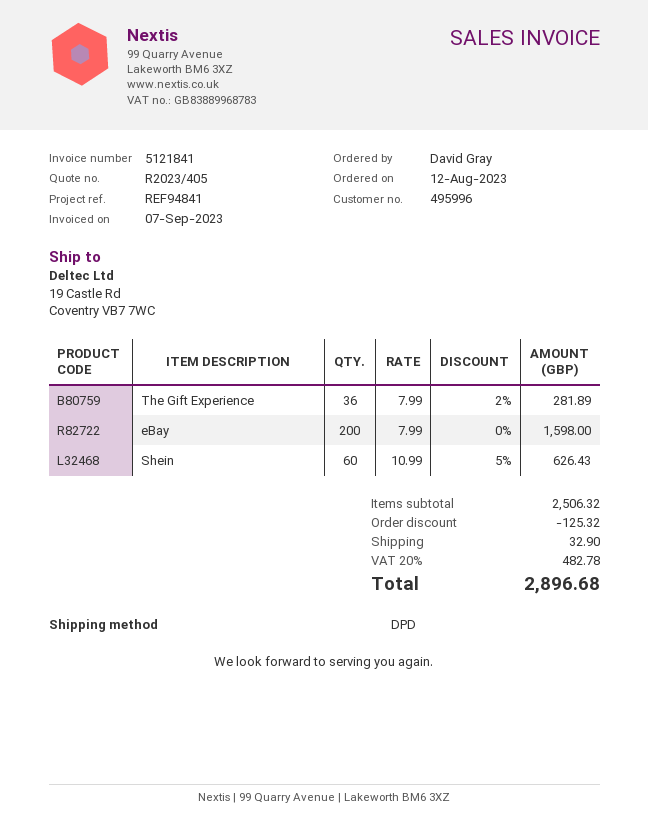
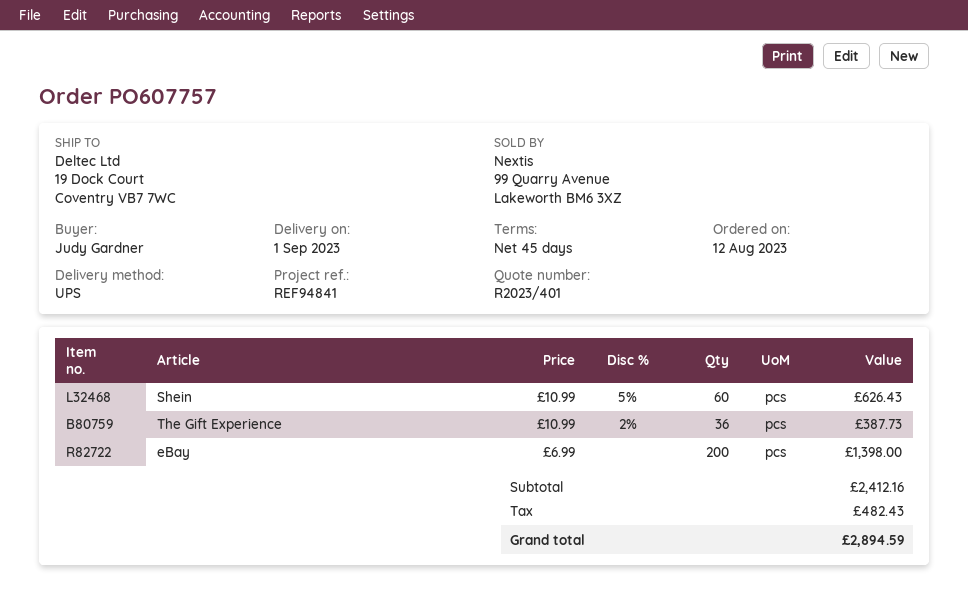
quote number: R2023/405 -> R2023/401
ordered by: David Gray -> Judy Gardner
shipping method: DPD -> UPS
ship to: 19 Castle Rd, Coventry VB7 7WC -> 19 Dock Court, Coventry VB7 7WC
The Gift Experience: 36 x 7.99 - 2% = 281.89 -> 36 x 10.99 - 2% = 387.73
eBay: 200 x 7.99 = 1598.00 -> 200 x 6.99 = 1398.00
subtotal: 2506.32 -> 2412.16
discount: 125.32 -> none
shipping: 32.90 -> none
tax: 482.78 -> 482.43
total: 2896.68 -> 2894.59

